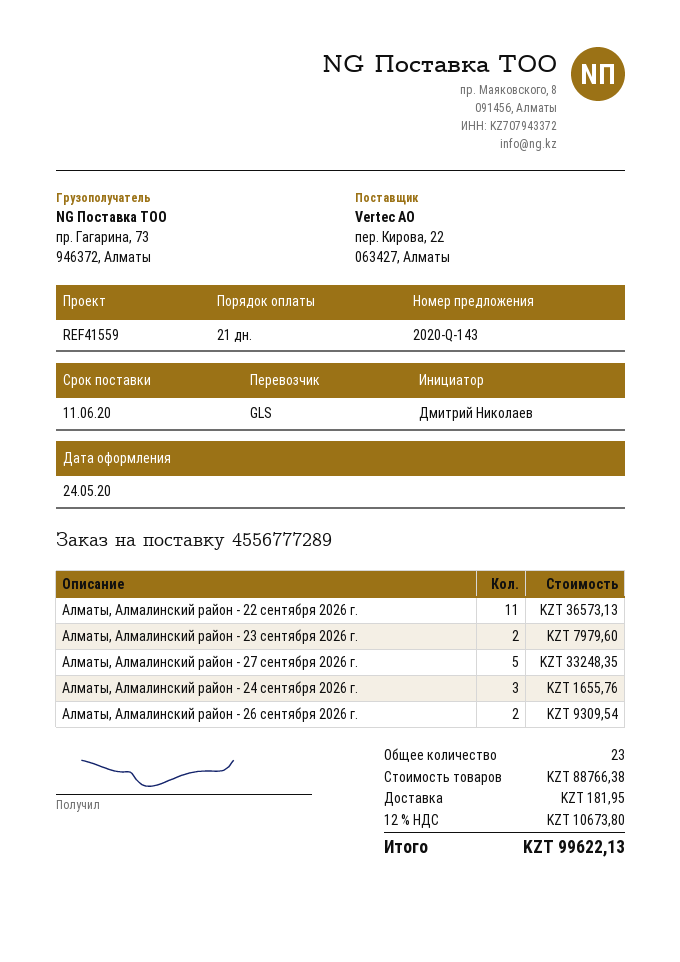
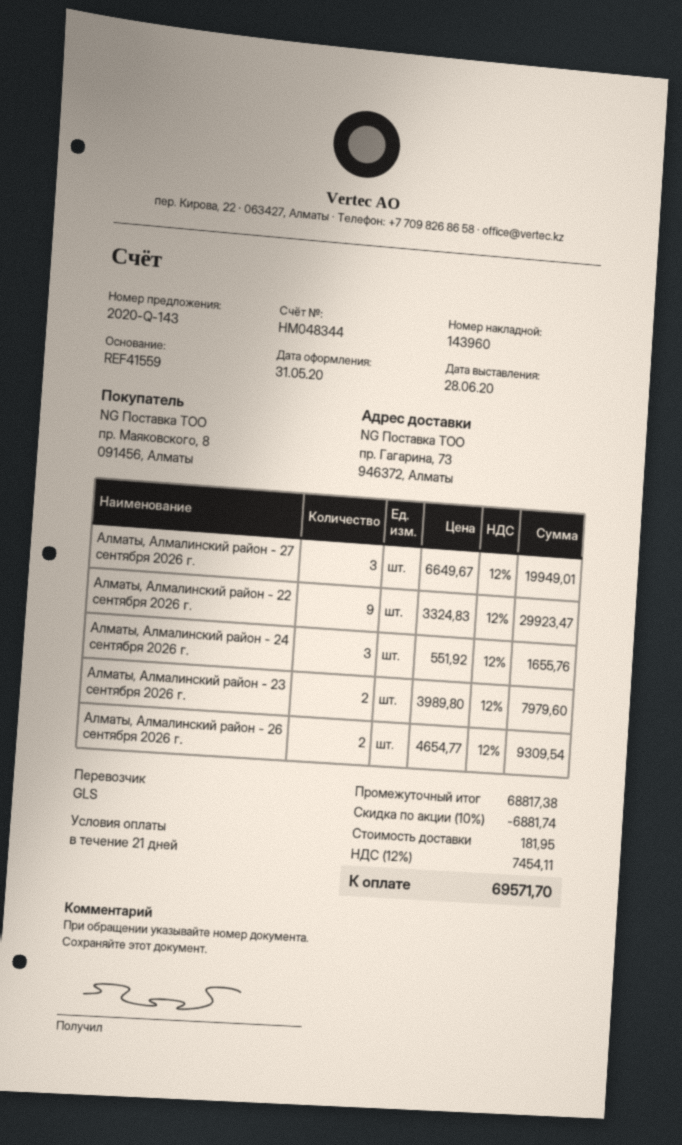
order date: 2020-05-24 -> 2020-05-31
Алматы, Алмалинский район - 22 сентября 2026 г.: 11 for 36573.13 -> 9 for 29923.47
Алматы, Алмалинский район - 27 сентября 2026 г.: 5 for 33248.35 -> 3 for 19949.01
subtotal: 88766.38 -> 68817.38
discount: none -> 10% = 6881.74
tax: 12% = 10673.80 -> 12% = 7454.11
total: 99622.13 -> 69571.70

